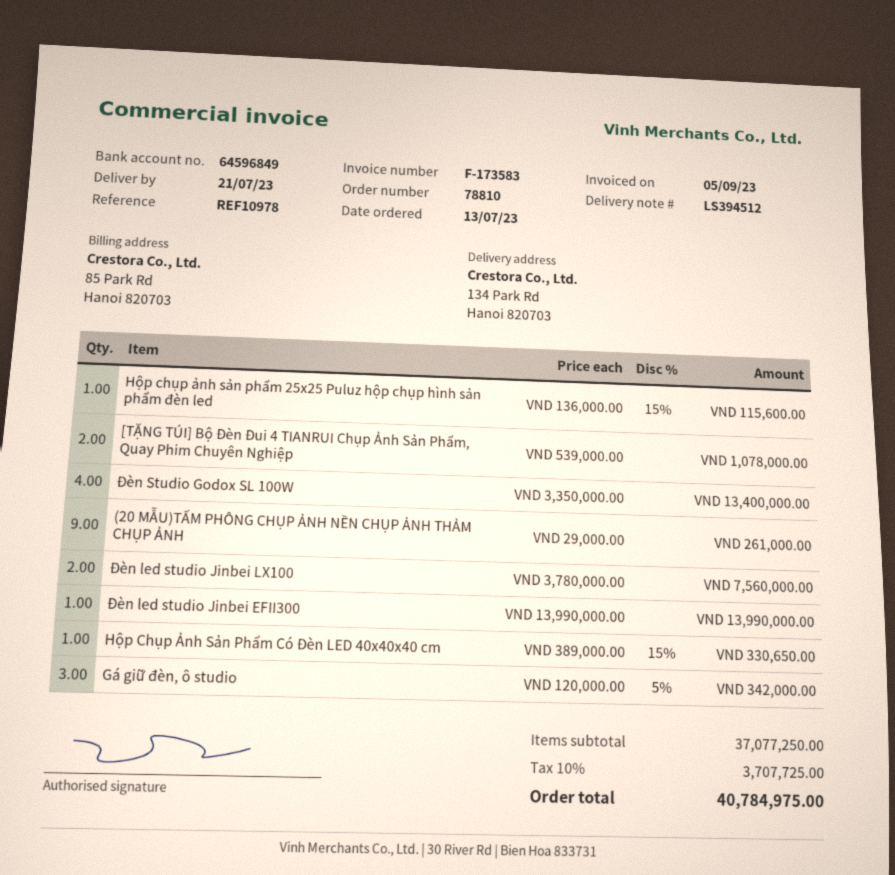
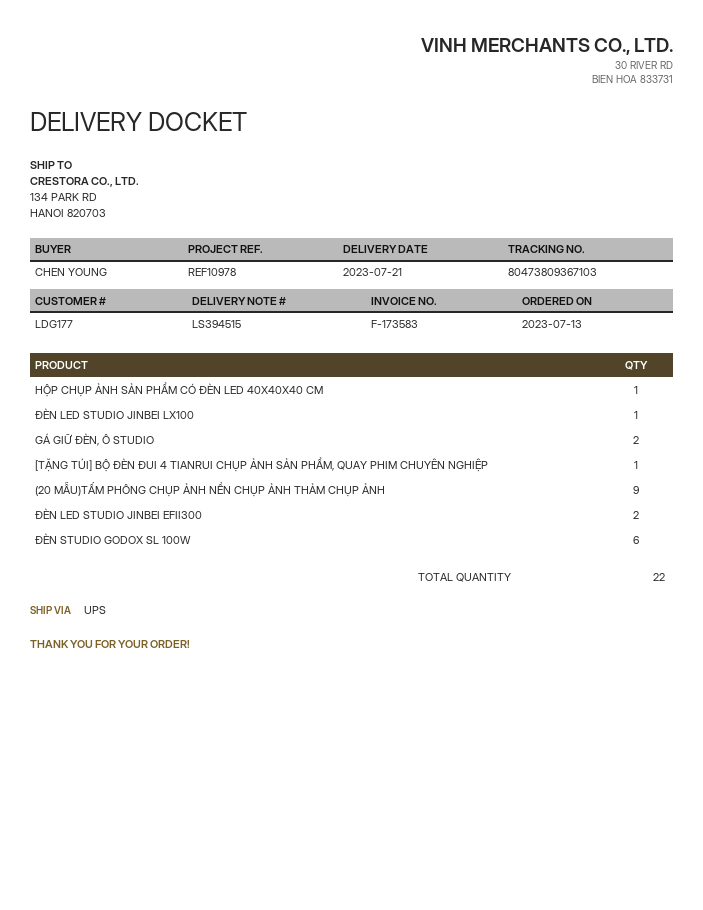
delivery note number: LS394512 -> LS394515
Hộp chụp ảnh sản phẩm 25x25 Puluz hộp chụp hình sản phẩm đèn led: 1 -> none
[TẶNG TÚI] Bộ Đèn Đui 4 TIANRUI Chụp Ảnh Sản Phẩm, Quay Phim Chuyên Nghiệp: 2 -> 1
Đèn Studio Godox SL 100W: 4 -> 6
Đèn led studio Jinbei LX100: 2 -> 1
Đèn led studio Jinbei EFII300: 1 -> 2
Gá giữ đèn, ô studio: 3 -> 2

